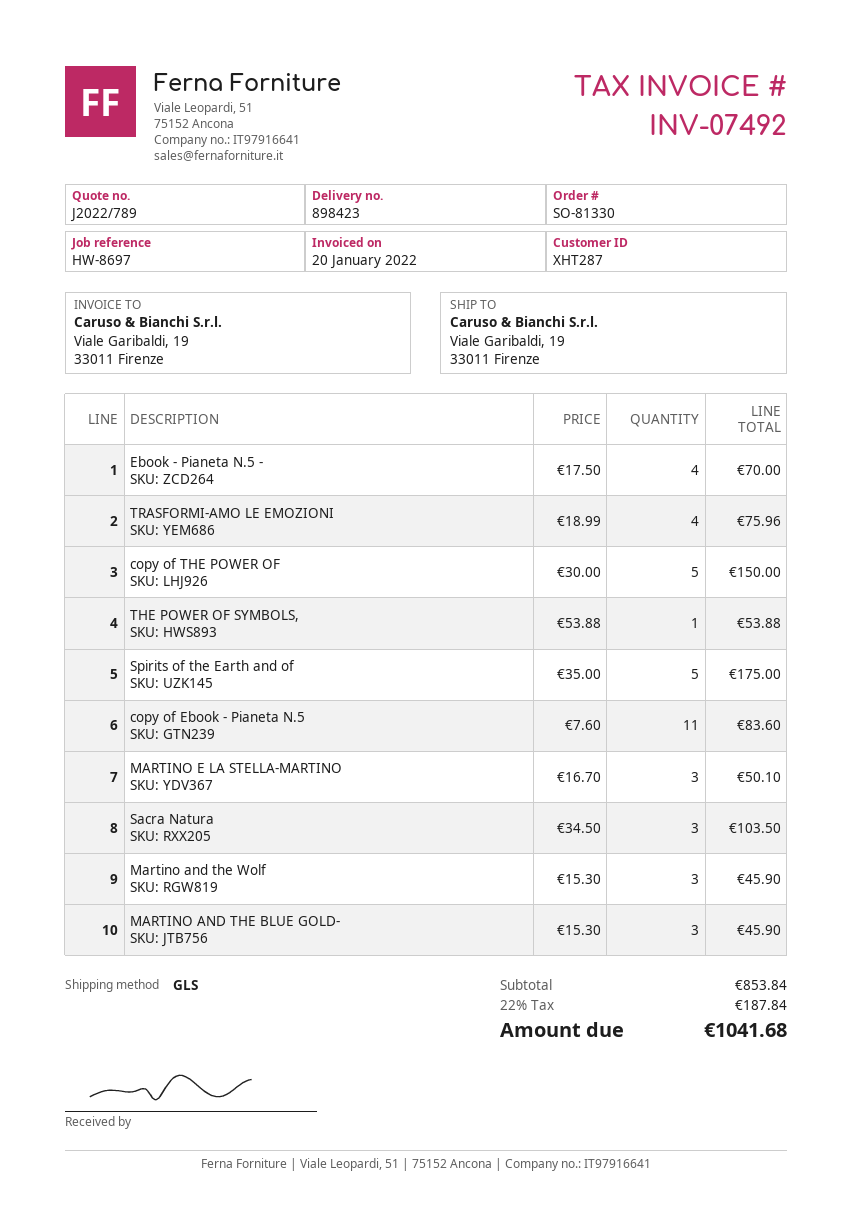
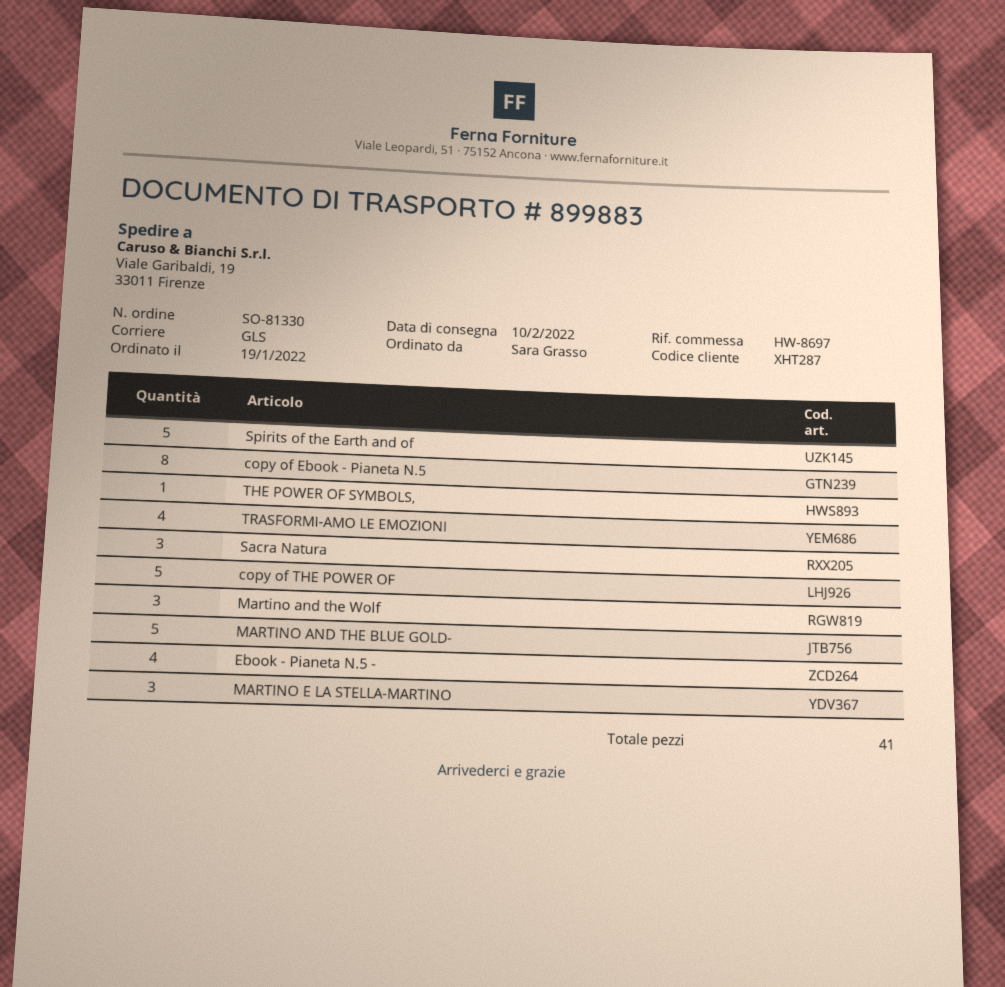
delivery note number: 898423 -> 899883
copy of Ebook - Pianeta N.5: 11 -> 8
MARTINO AND THE BLUE GOLD-: 3 -> 5

